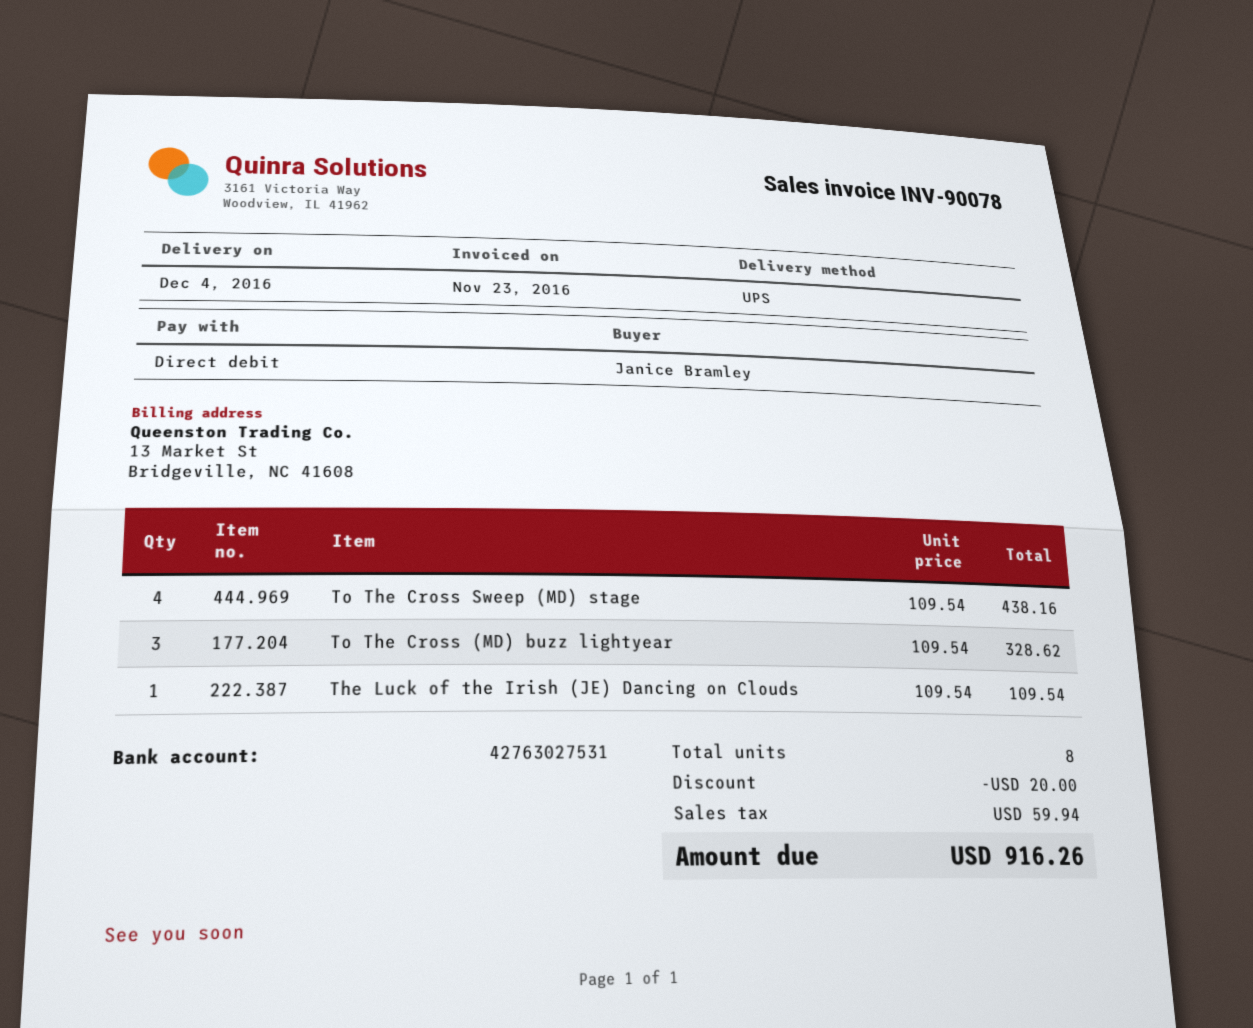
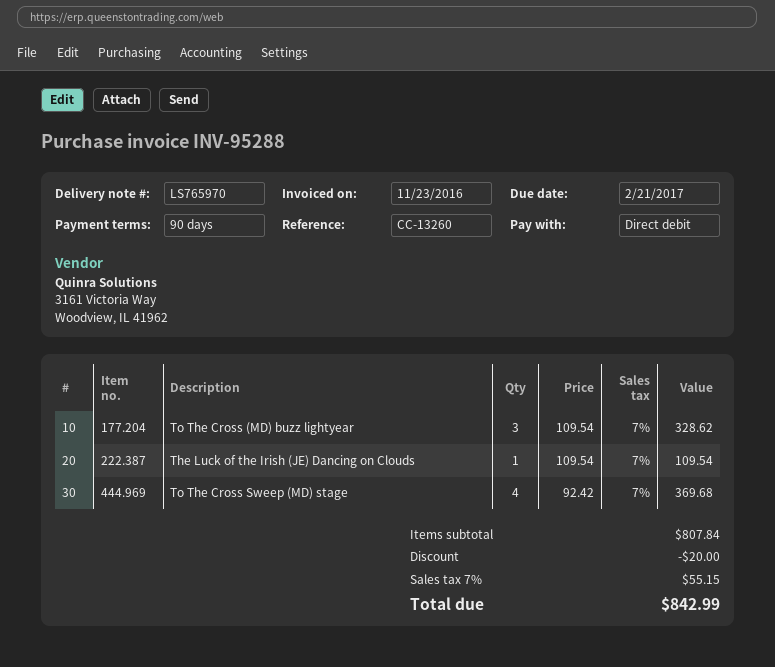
invoice number: INV-90078 -> INV-95288
To The Cross Sweep (MD) stage: 4 x 109.54 = 438.16 -> 4 x 92.42 = 369.68
tax: 59.94 -> 55.15
total: 916.26 -> 842.99

